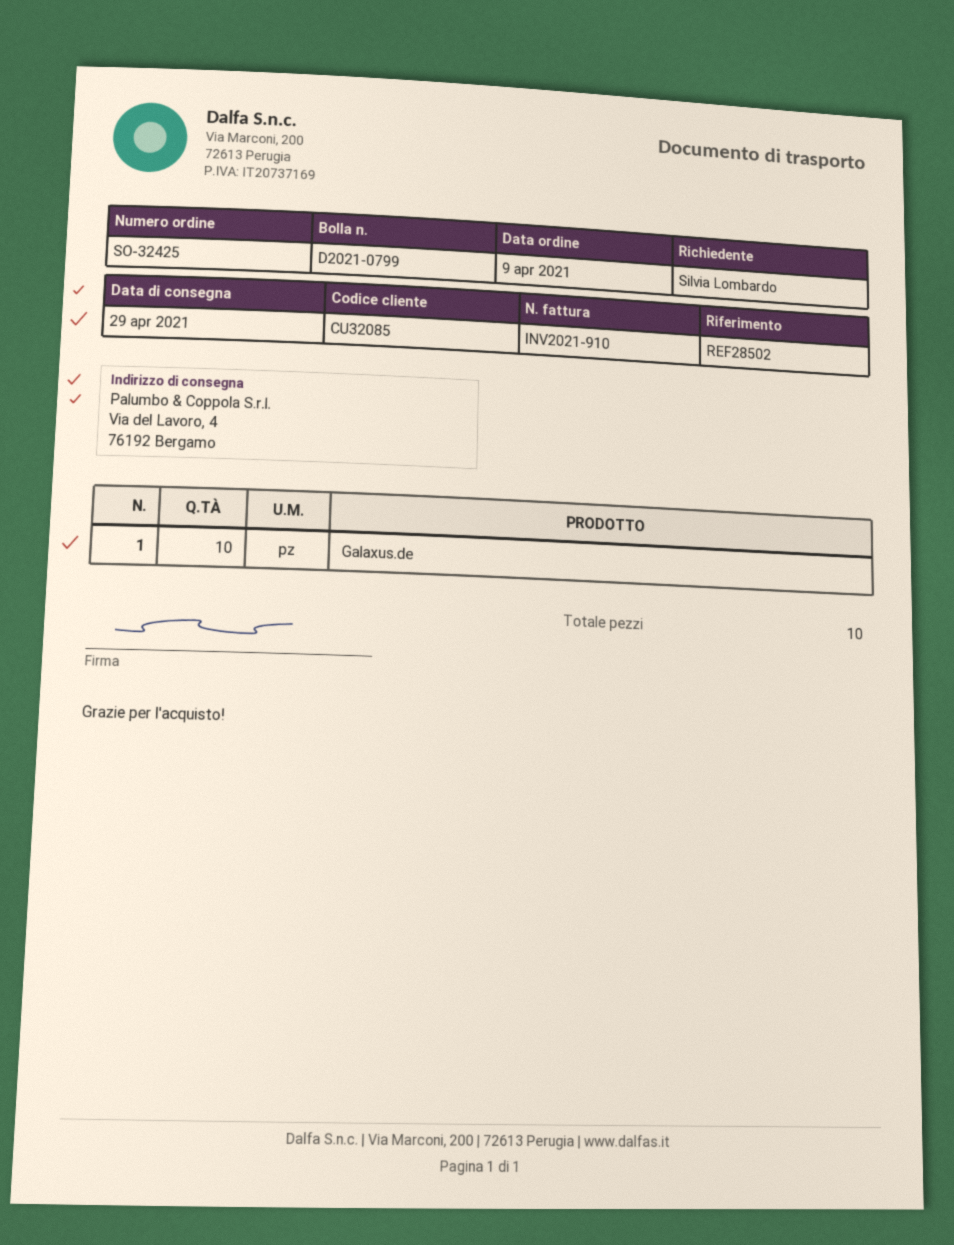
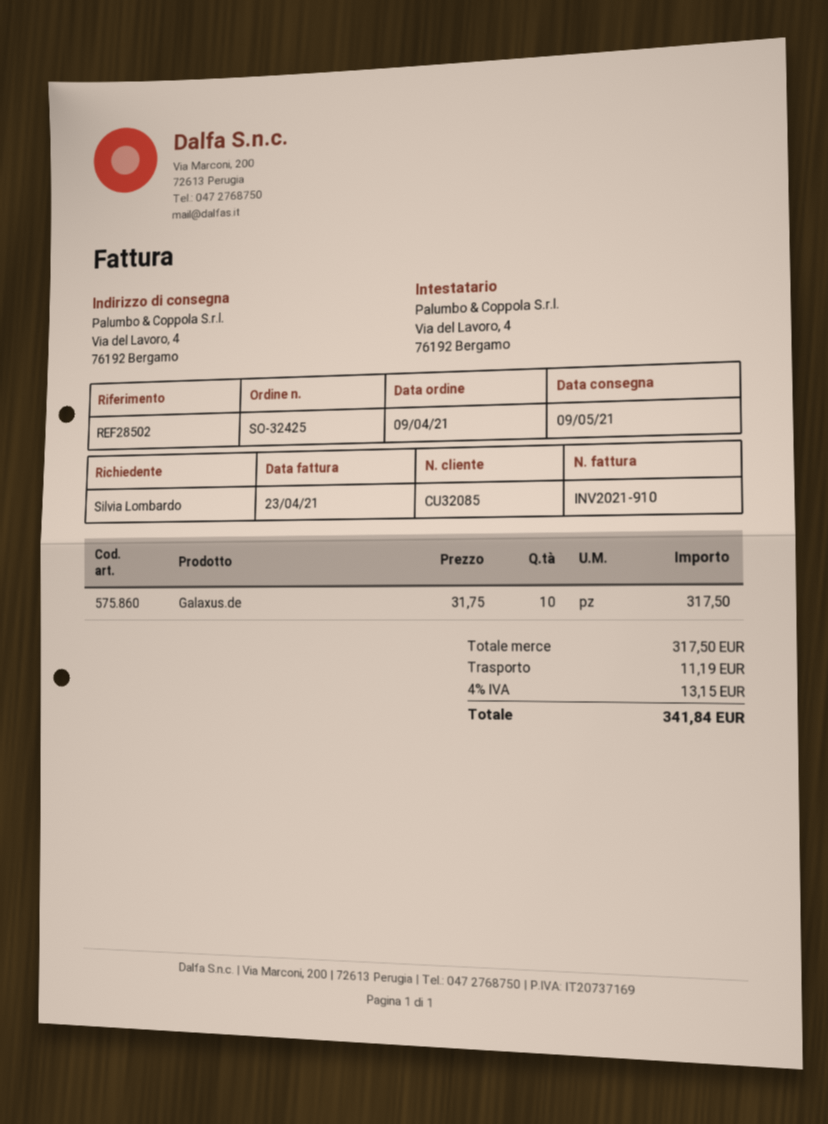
delivery date: 2021-04-29 -> 2021-05-09

